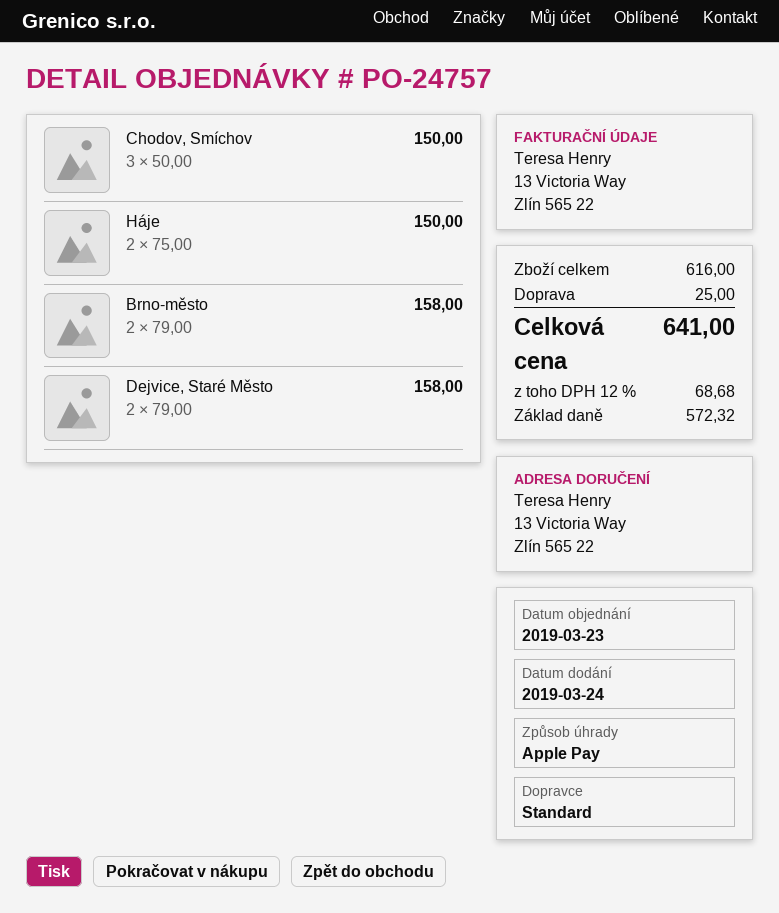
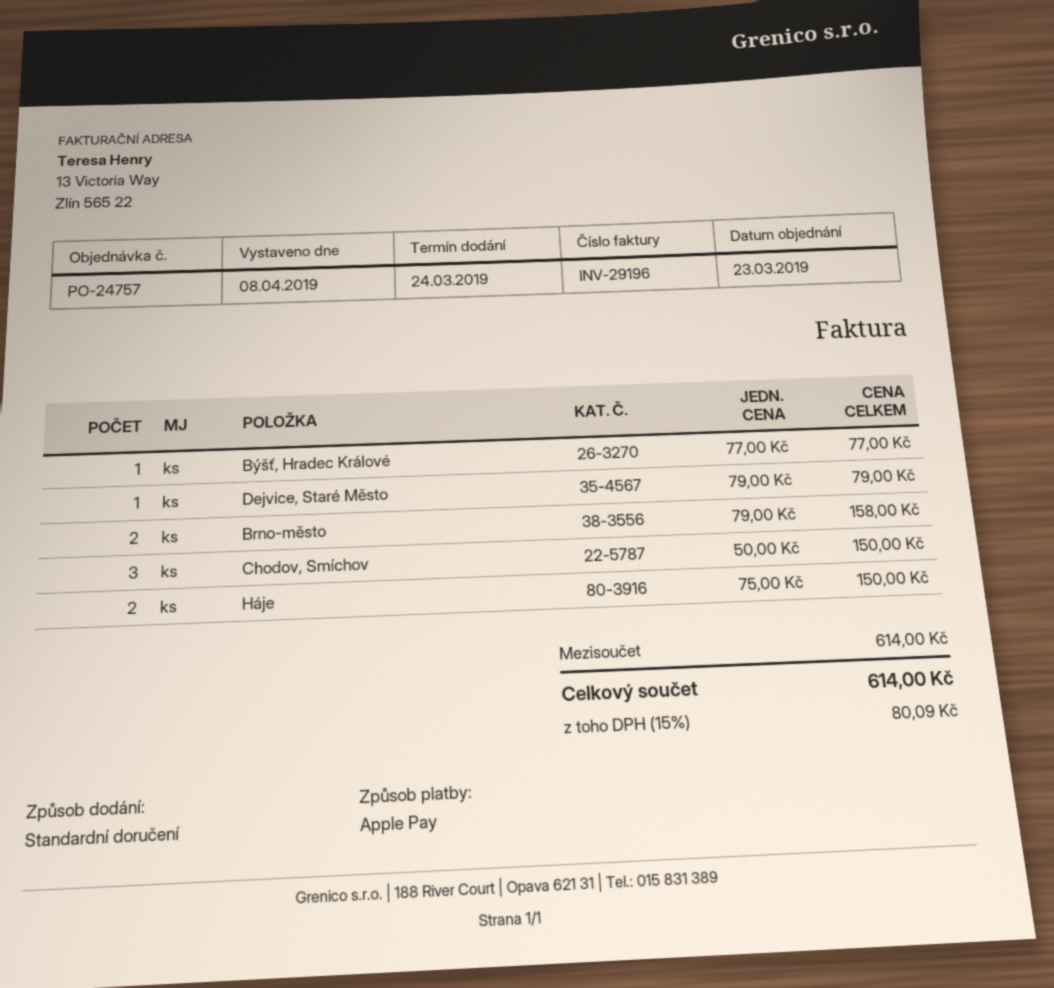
Dejvice, Staré Město: 2 x 79.00 = 158.00 -> 1 x 79.00 = 79.00
Býšť, Hradec Králové: none -> 1 x 77.00 = 77.00
subtotal: 616.00 -> 614.00
shipping: 25.00 -> none
tax: 12% = 68.68 -> 15% = 80.09
total: 641.00 -> 614.00

